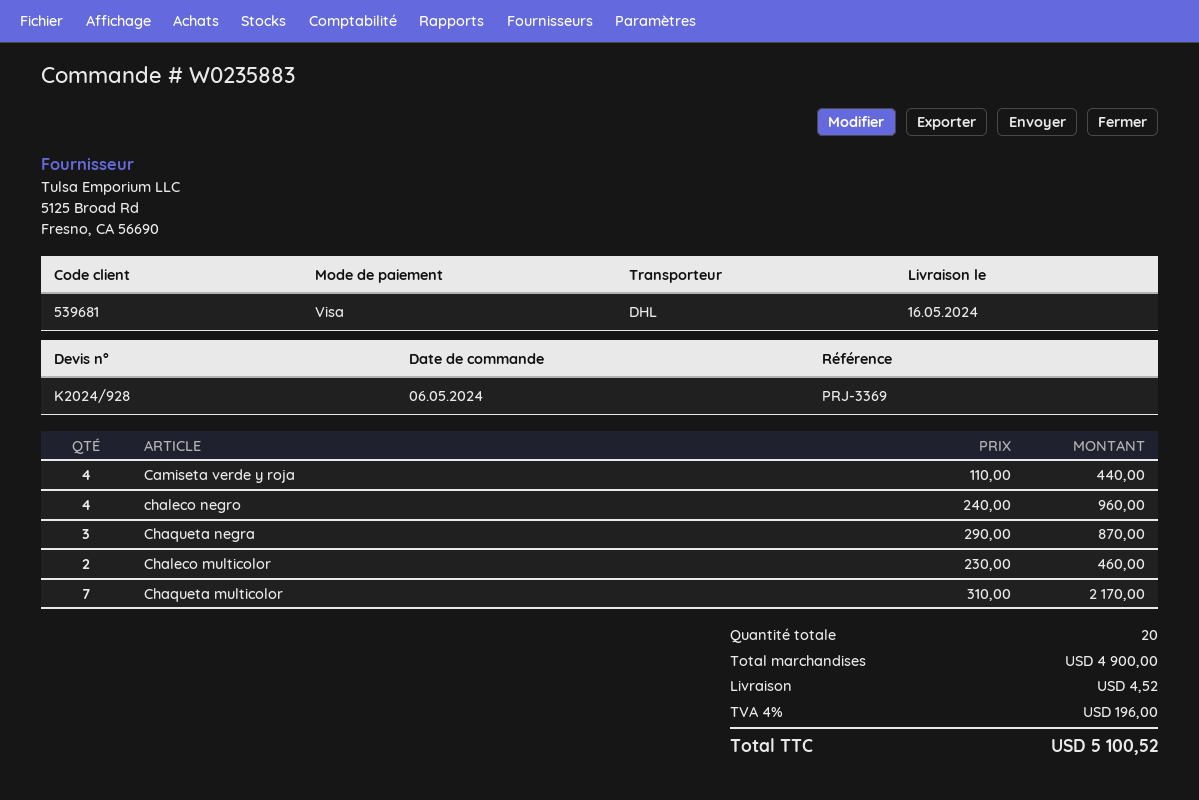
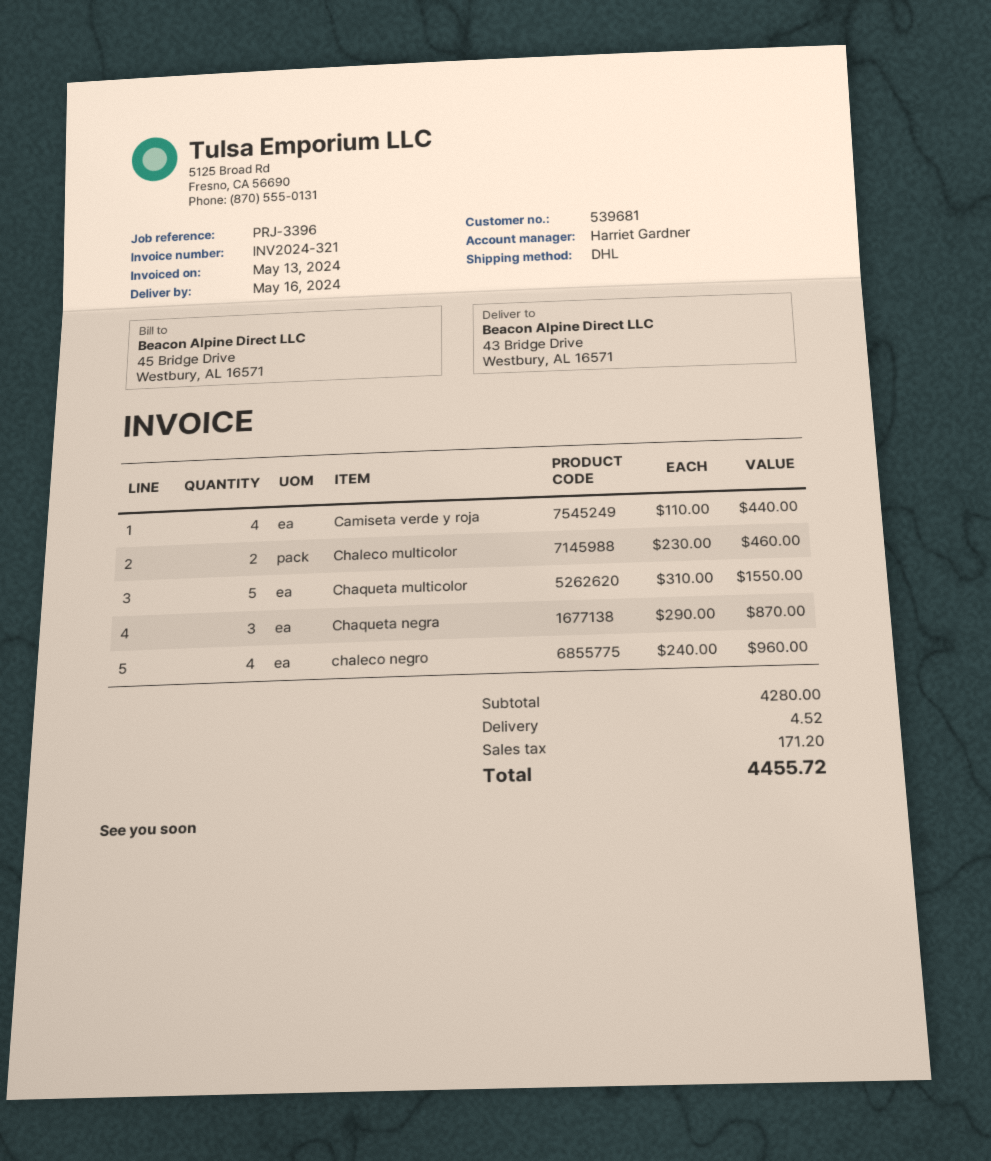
reference: PRJ-3369 -> PRJ-3396
Chaqueta multicolor: 7 x 310.00 = 2170.00 -> 5 x 310.00 = 1550.00
subtotal: 4900.00 -> 4280.00
tax: 196.00 -> 171.20
total: 5100.52 -> 4455.72

